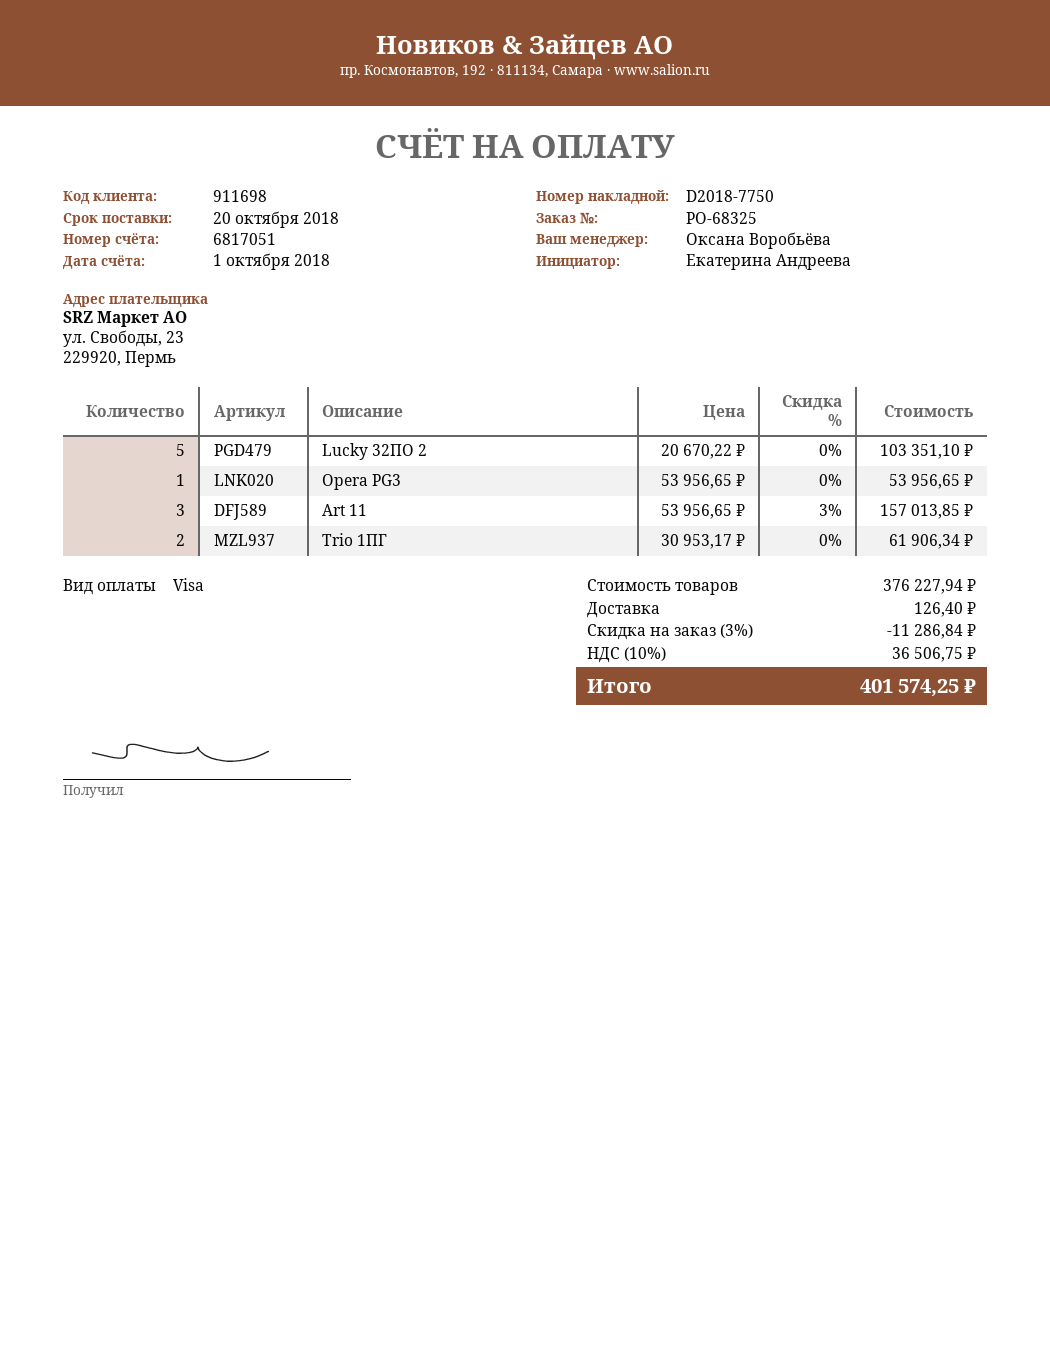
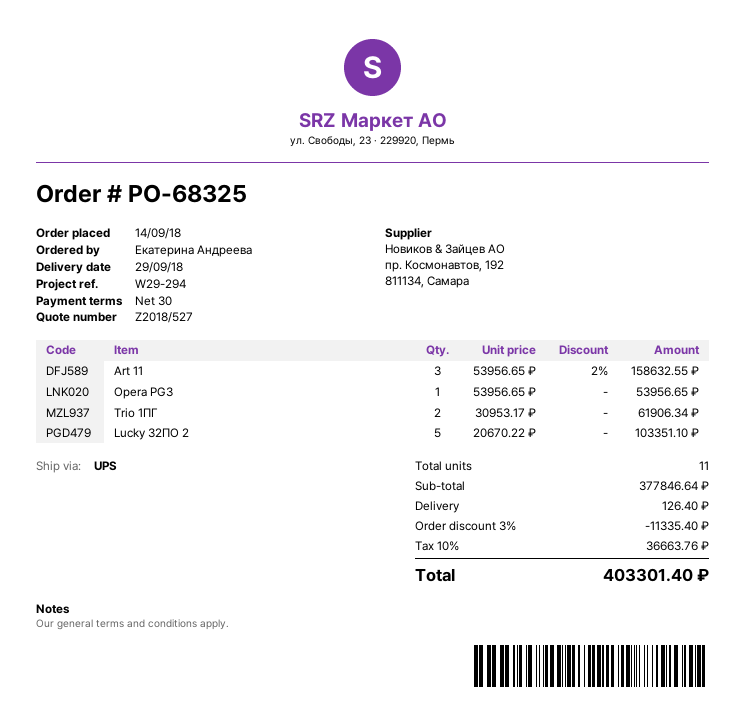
delivery date: 2018-10-20 -> 2018-09-29
Art 11: 3 x 53956.65 - 3% = 157013.85 -> 3 x 53956.65 - 2% = 158632.55
subtotal: 376227.94 -> 377846.64
discount: 3% = 11286.84 -> 3% = 11335.40
tax: 10% = 36506.75 -> 10% = 36663.76
total: 401574.25 -> 403301.40

